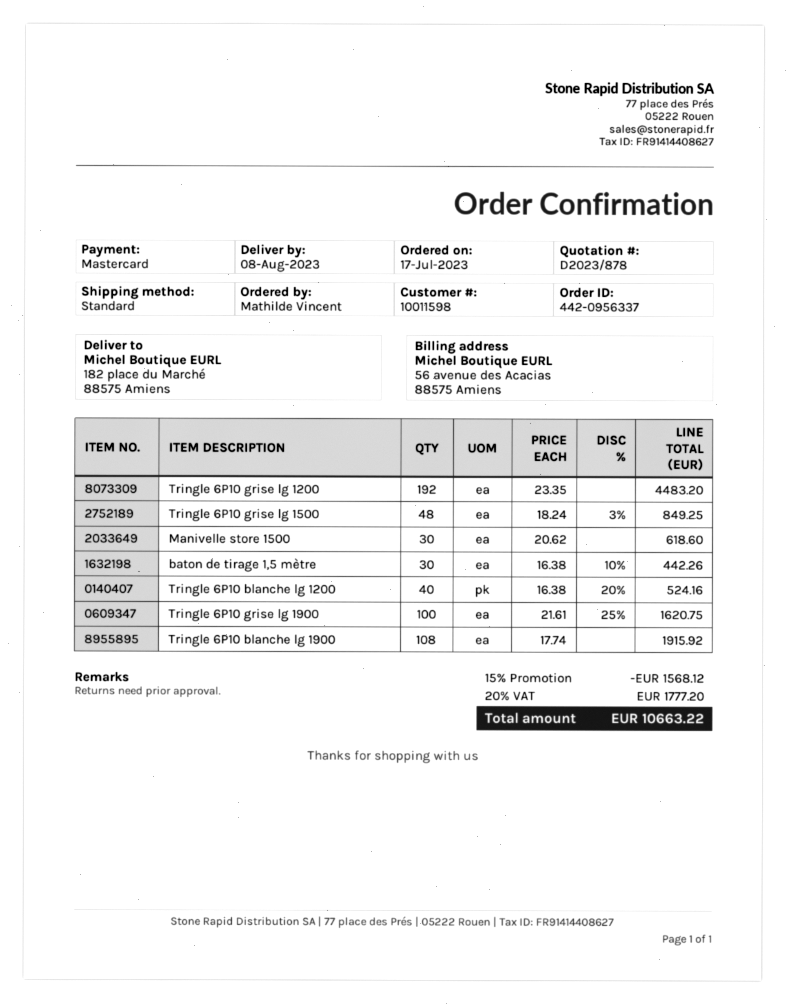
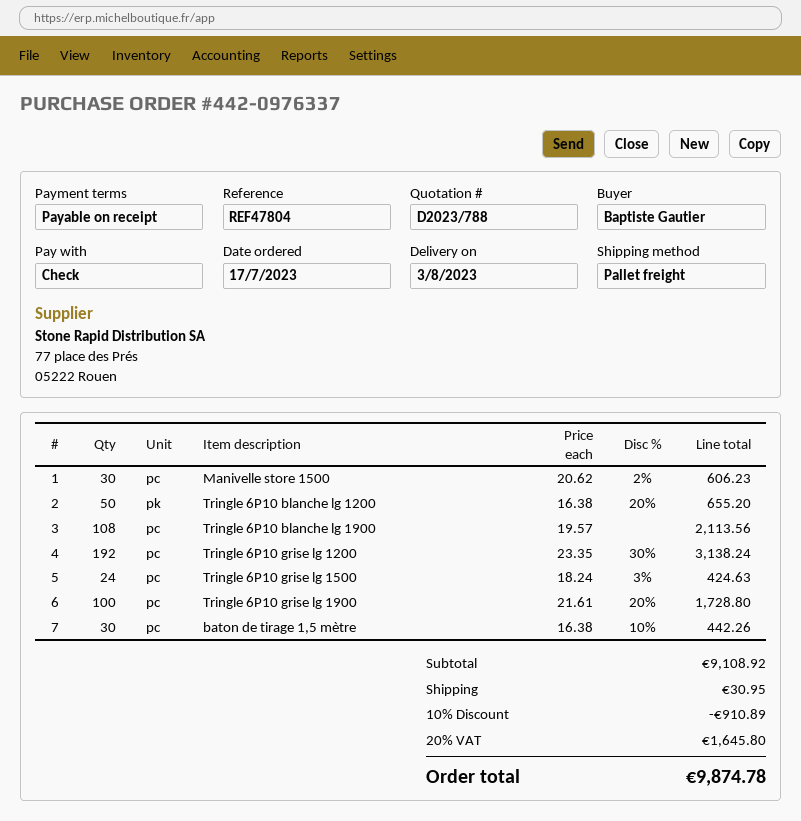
quote number: D2023/878 -> D2023/788
order number: 442-0956337 -> 442-0976337
delivery date: 2023-08-08 -> 2023-08-03
ordered by: Mathilde Vincent -> Baptiste Gautier
payment method: Mastercard -> cheque
shipping method: standard -> pallet freight
Tringle 6P10 grise lg 1200: 192 x 23.35 = 4483.20 -> 192 x 23.35 - 30% = 3138.24
Tringle 6P10 grise lg 1500: 48 x 18.24 - 3% = 849.25 -> 24 x 18.24 - 3% = 424.63
Manivelle store 1500: 30 x 20.62 = 618.60 -> 30 x 20.62 - 2% = 606.23
Tringle 6P10 blanche lg 1200: 40 x 16.38 - 20% = 524.16 -> 50 x 16.38 - 20% = 655.20
Tringle 6P10 grise lg 1900: 100 x 21.61 - 25% = 1620.75 -> 100 x 21.61 - 20% = 1728.80
Tringle 6P10 blanche lg 1900: 108 x 17.74 = 1915.92 -> 108 x 19.57 = 2113.56
discount: 15% = 1568.12 -> 10% = 910.89
shipping: none -> 30.95
tax: 20% = 1777.20 -> 20% = 1645.80
total: 10663.22 -> 9874.78

